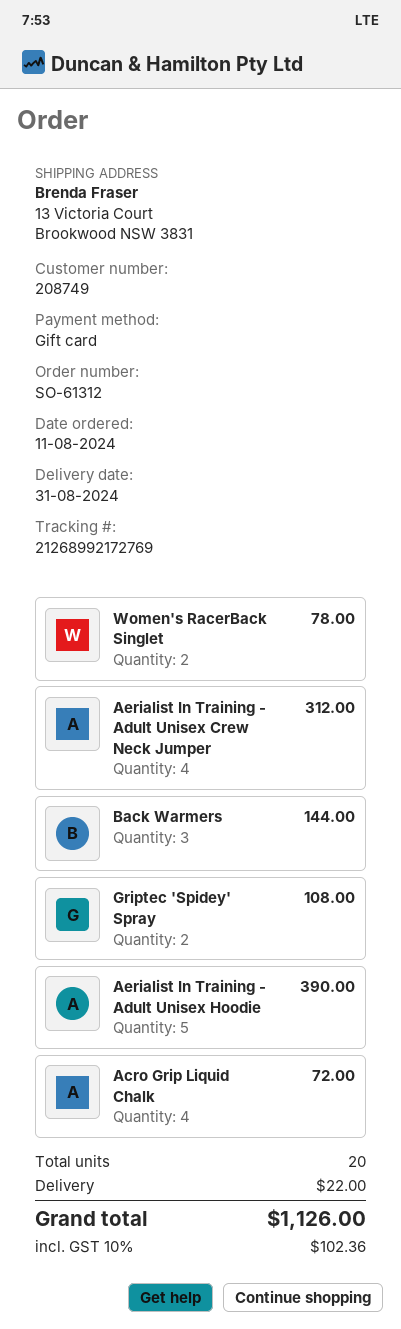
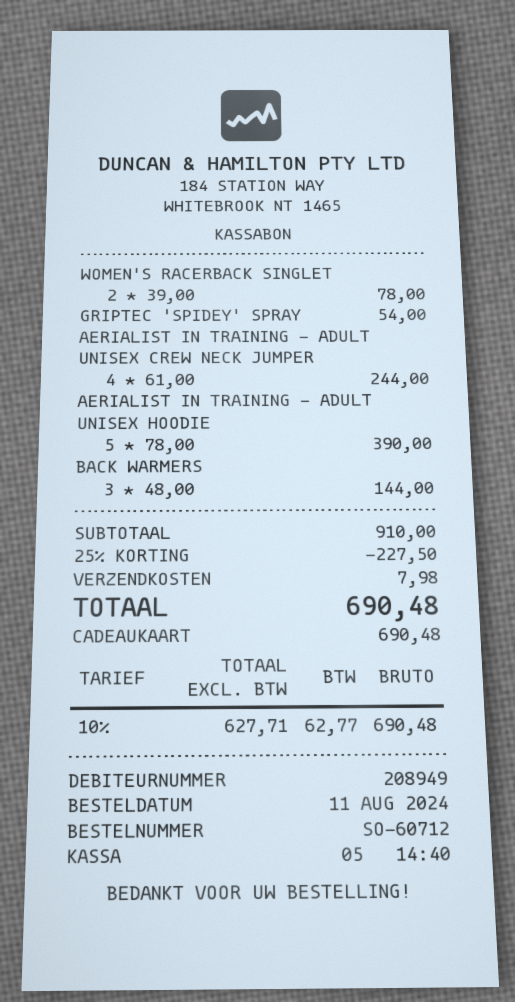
order number: SO-61312 -> SO-60712
customer number: 208749 -> 208949
Aerialist In Training - Adult Unisex Crew Neck Jumper: 4 for 312.00 -> 4 for 244.00
Griptec 'Spidey' Spray: 2 for 108.00 -> 1 for 54.00
Acro Grip Liquid Chalk: 4 for 72.00 -> none
discount: none -> 25% = 227.50
shipping: 22.00 -> 7.98
tax: 10% = 102.36 -> 10% = 62.77
total: 1126.00 -> 690.48

